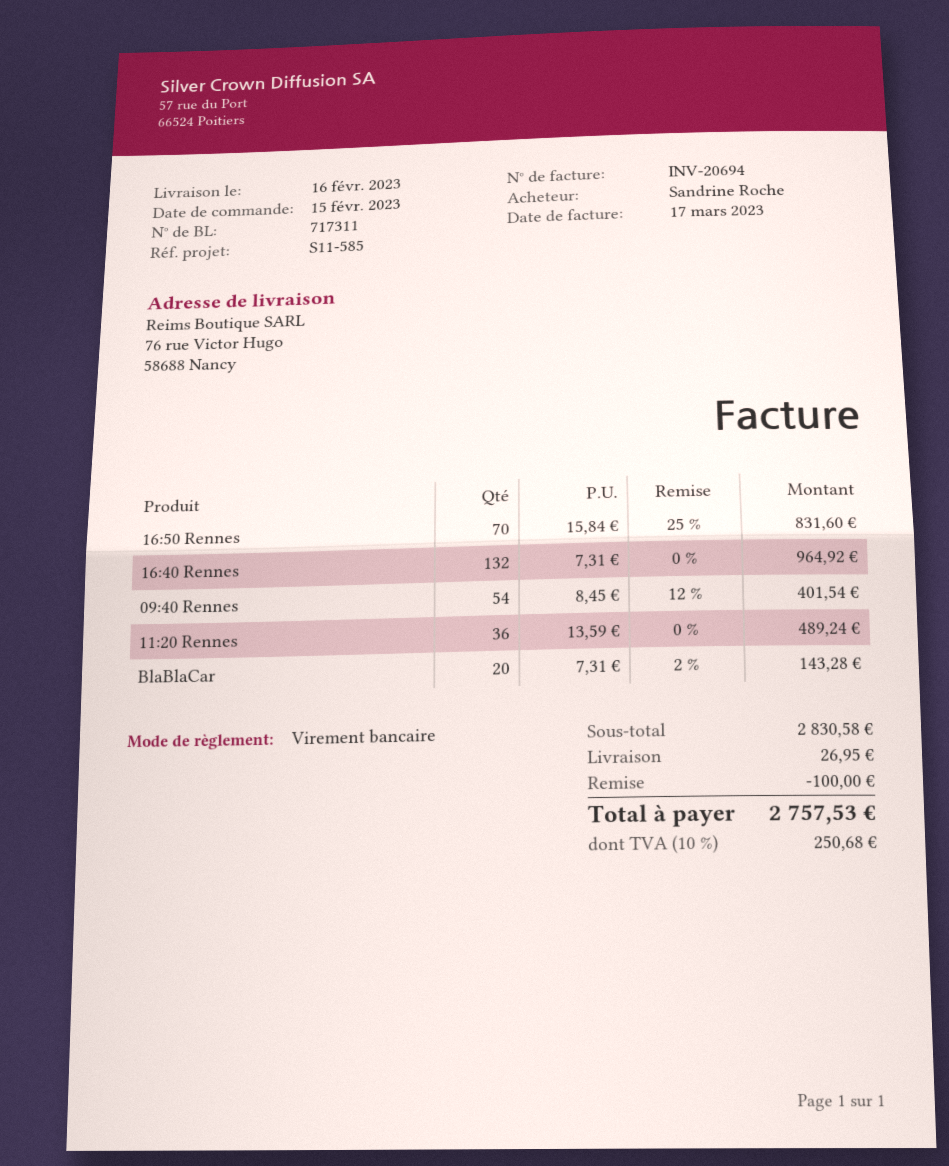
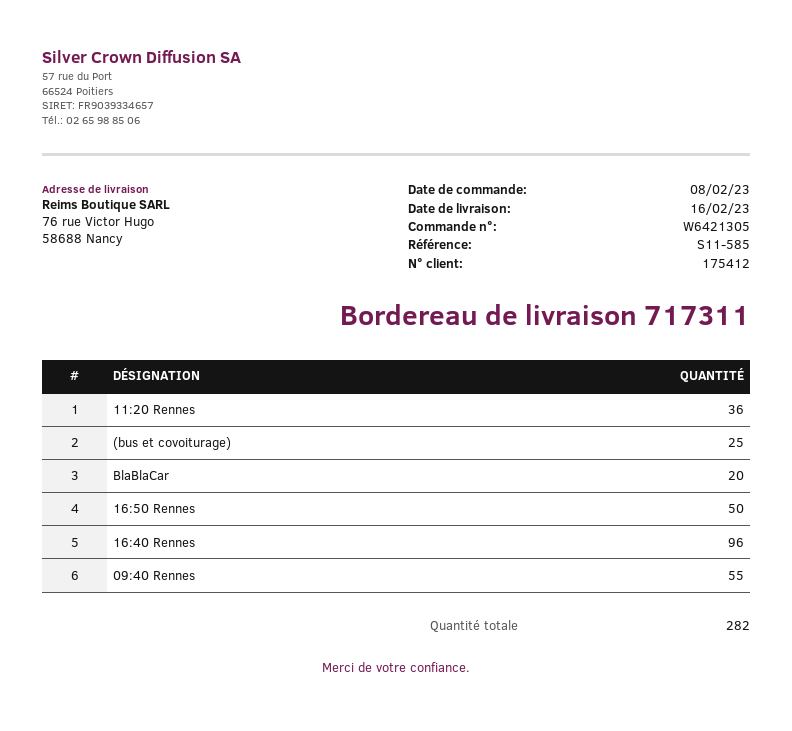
order date: 2023-02-15 -> 2023-02-08
16:50 Rennes: 70 -> 50
16:40 Rennes: 132 -> 96
09:40 Rennes: 54 -> 55
(bus et covoiturage): none -> 25

